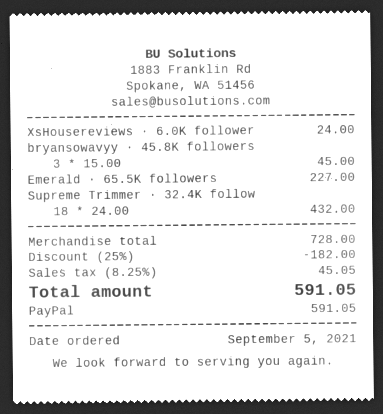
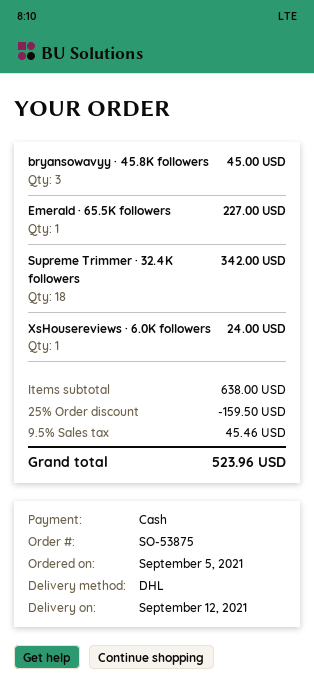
payment method: PayPal -> cash
Supreme Trimmer · 32.4K follow: 18 for 432.00 -> 18 for 342.00
subtotal: 728.00 -> 638.00
discount: 25% = 182.00 -> 25% = 159.50
tax: 8.25% = 45.05 -> 9.5% = 45.46
total: 591.05 -> 523.96

